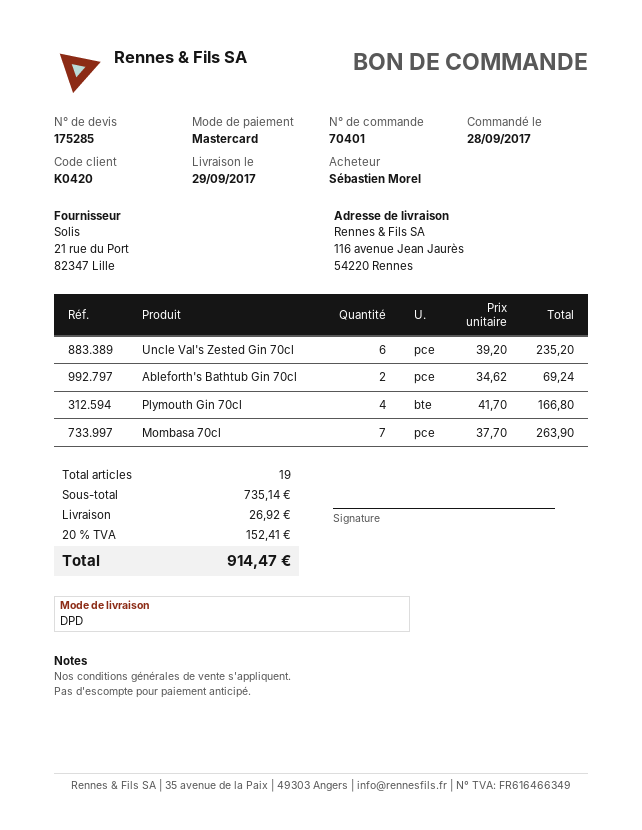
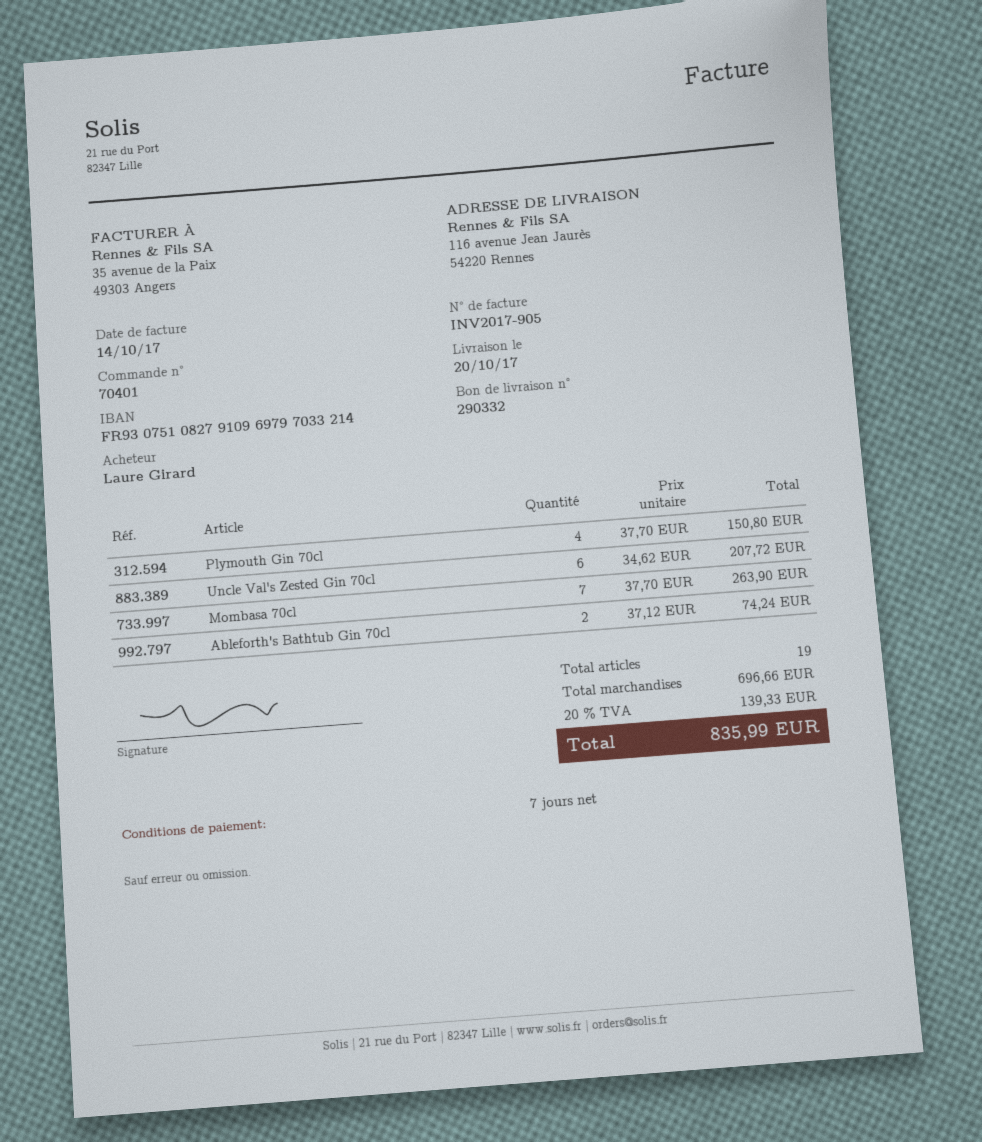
delivery date: 2017-09-29 -> 2017-10-20
ordered by: Sébastien Morel -> Laure Girard
Uncle Val's Zested Gin 70cl: 6 x 39.20 = 235.20 -> 6 x 34.62 = 207.72
Ableforth's Bathtub Gin 70cl: 2 x 34.62 = 69.24 -> 2 x 37.12 = 74.24
Plymouth Gin 70cl: 4 x 41.70 = 166.80 -> 4 x 37.70 = 150.80
subtotal: 735.14 -> 696.66
shipping: 26.92 -> none
tax: 20% = 152.41 -> 20% = 139.33
total: 914.47 -> 835.99

